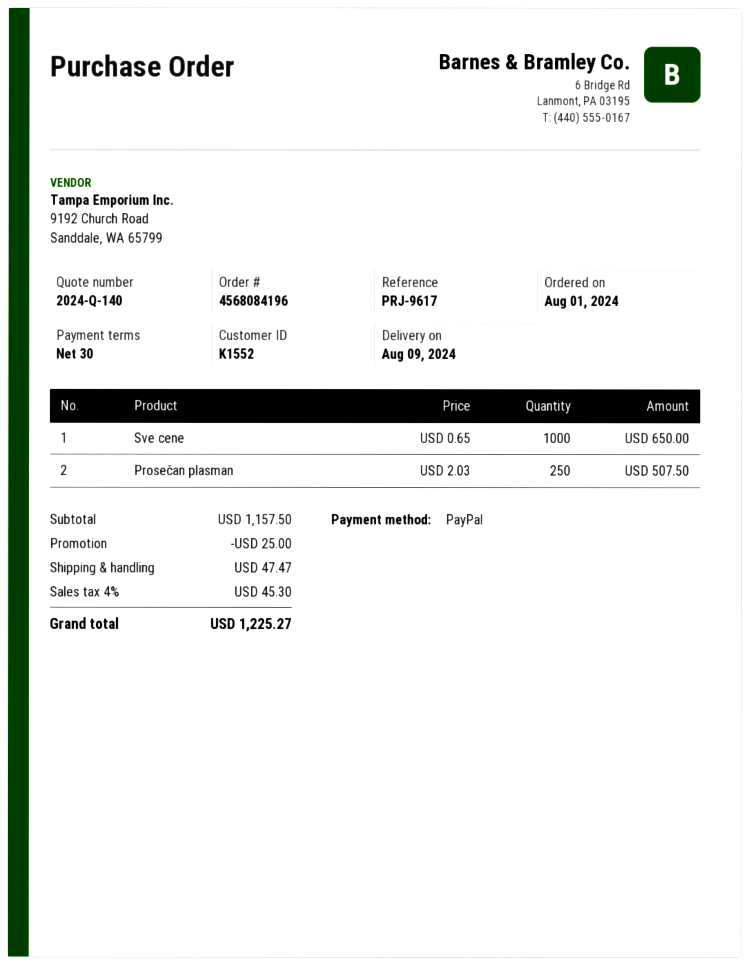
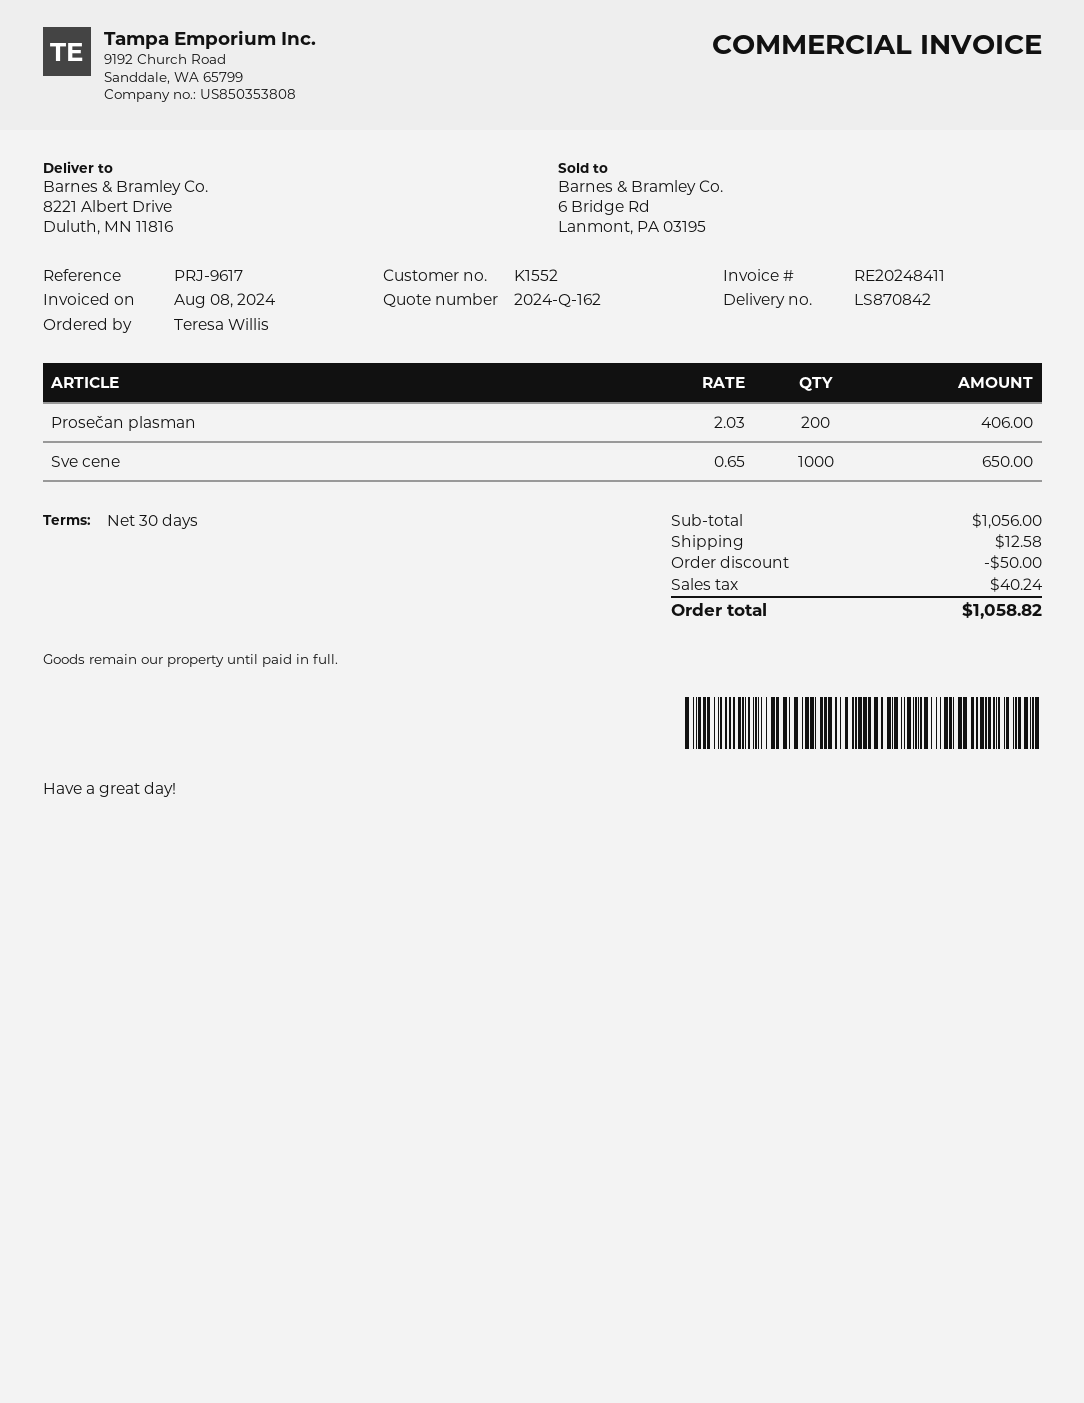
quote number: 2024-Q-140 -> 2024-Q-162
Prosečan plasman: 250 x 2.03 = 507.50 -> 200 x 2.03 = 406.00
subtotal: 1157.50 -> 1056.00
discount: 25.00 -> 50.00
shipping: 47.47 -> 12.58
tax: 45.30 -> 40.24
total: 1225.27 -> 1058.82

